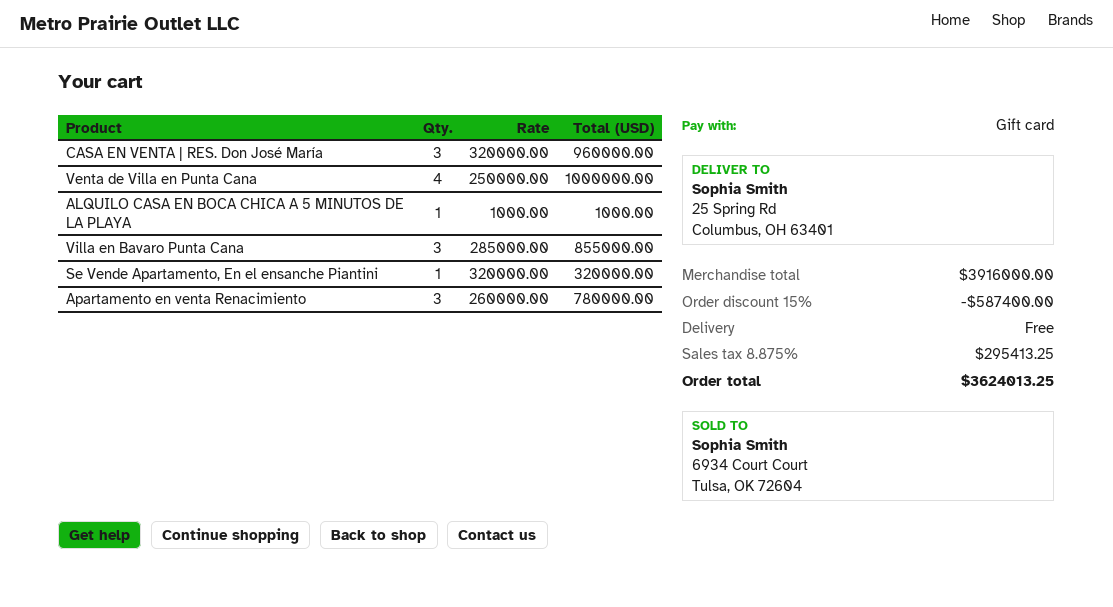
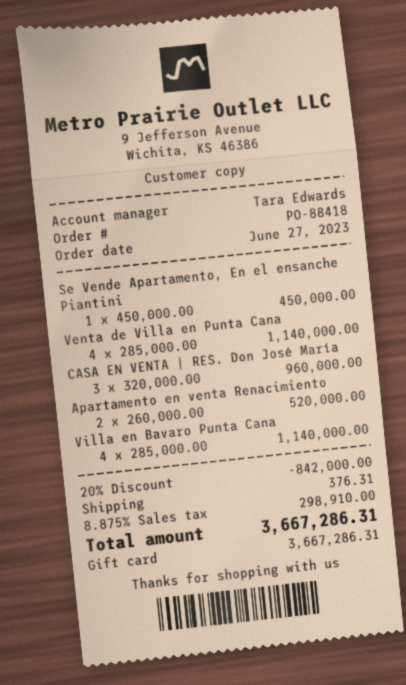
Venta de Villa en Punta Cana: 4 x 250000.00 = 1000000.00 -> 4 x 285000.00 = 1140000.00
ALQUILO CASA EN BOCA CHICA A 5 MINUTOS DE LA PLAYA: 1 x 1000.00 = 1000.00 -> none
Villa en Bavaro Punta Cana: 3 x 285000.00 = 855000.00 -> 4 x 285000.00 = 1140000.00
Se Vende Apartamento, En el ensanche Piantini: 1 x 320000.00 = 320000.00 -> 1 x 450000.00 = 450000.00
Apartamento en venta Renacimiento: 3 x 260000.00 = 780000.00 -> 2 x 260000.00 = 520000.00
discount: 15% = 587400.00 -> 20% = 842000.00
shipping: 0.00 -> 376.31
tax: 8.875% = 295413.25 -> 8.875% = 298910.00
total: 3624013.25 -> 3667286.31

